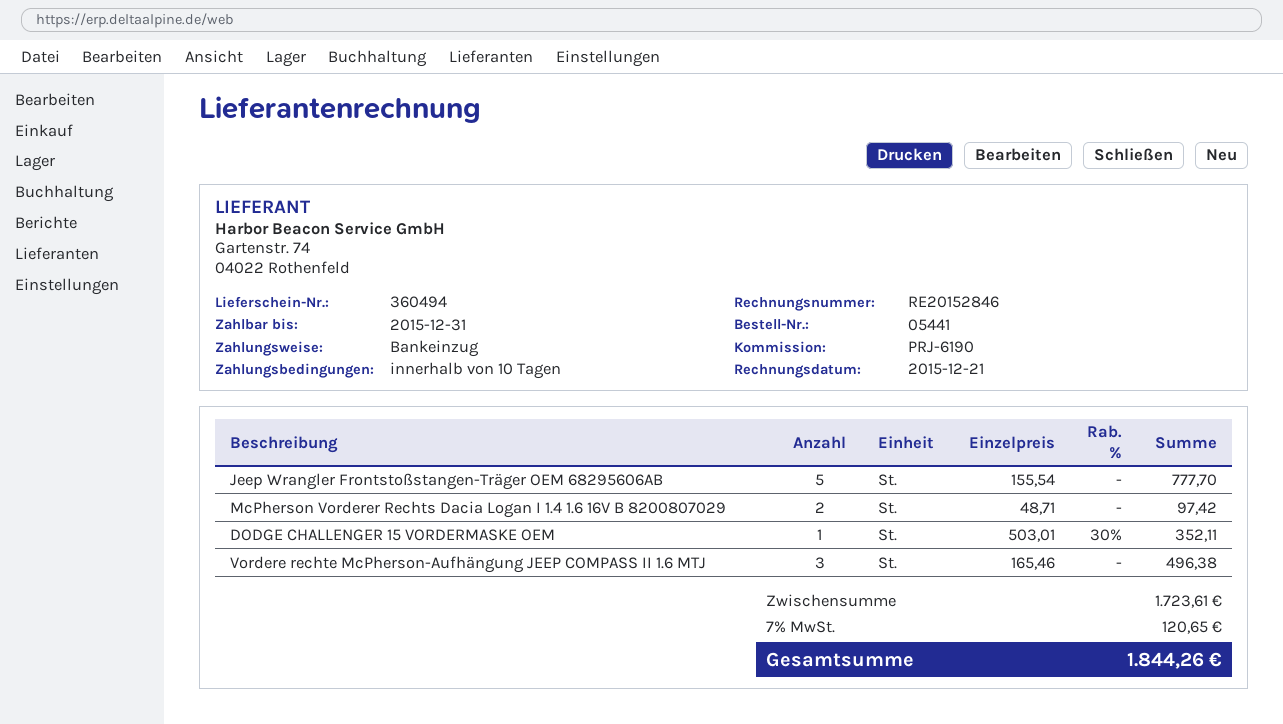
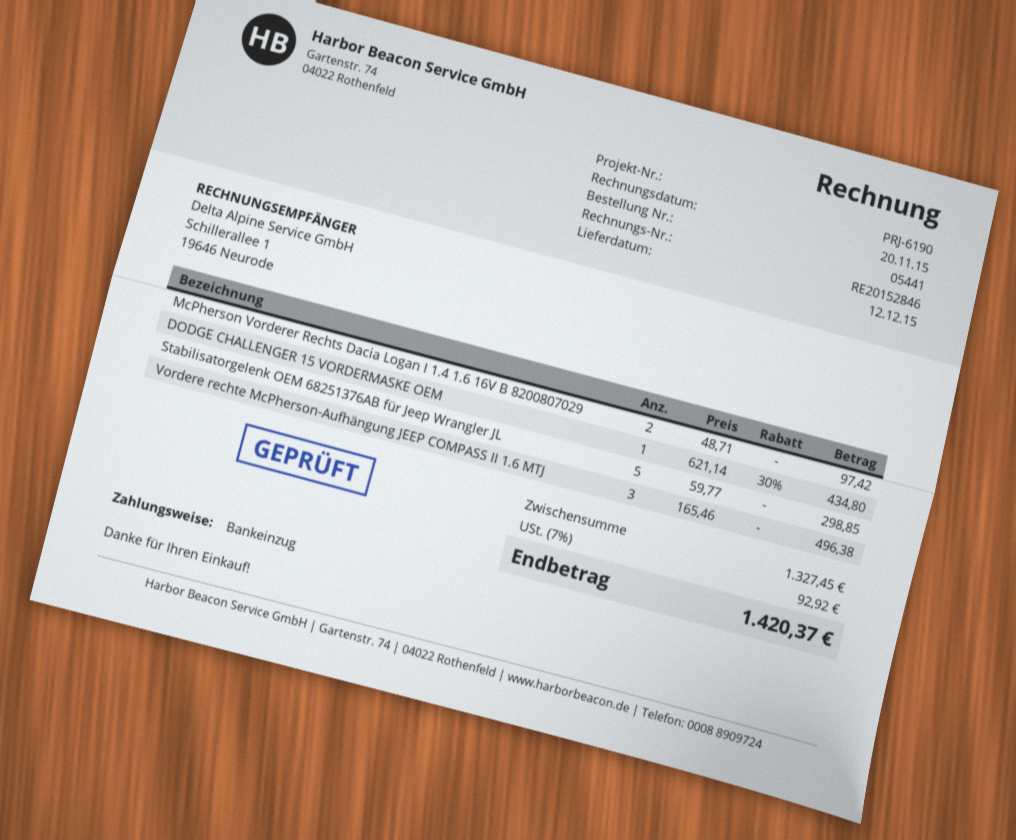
invoice date: 2015-12-21 -> 2015-11-20
Jeep Wrangler Frontstoßstangen-Träger OEM 68295606AB: 5 x 155.54 = 777.70 -> none
DODGE CHALLENGER 15 VORDERMASKE OEM: 1 x 503.01 - 30% = 352.11 -> 1 x 621.14 - 30% = 434.80
Stabilisatorgelenk OEM 68251376AB für Jeep Wrangler JL: none -> 5 x 59.77 = 298.85
subtotal: 1723.61 -> 1327.45
tax: 7% = 120.65 -> 7% = 92.92
total: 1844.26 -> 1420.37

